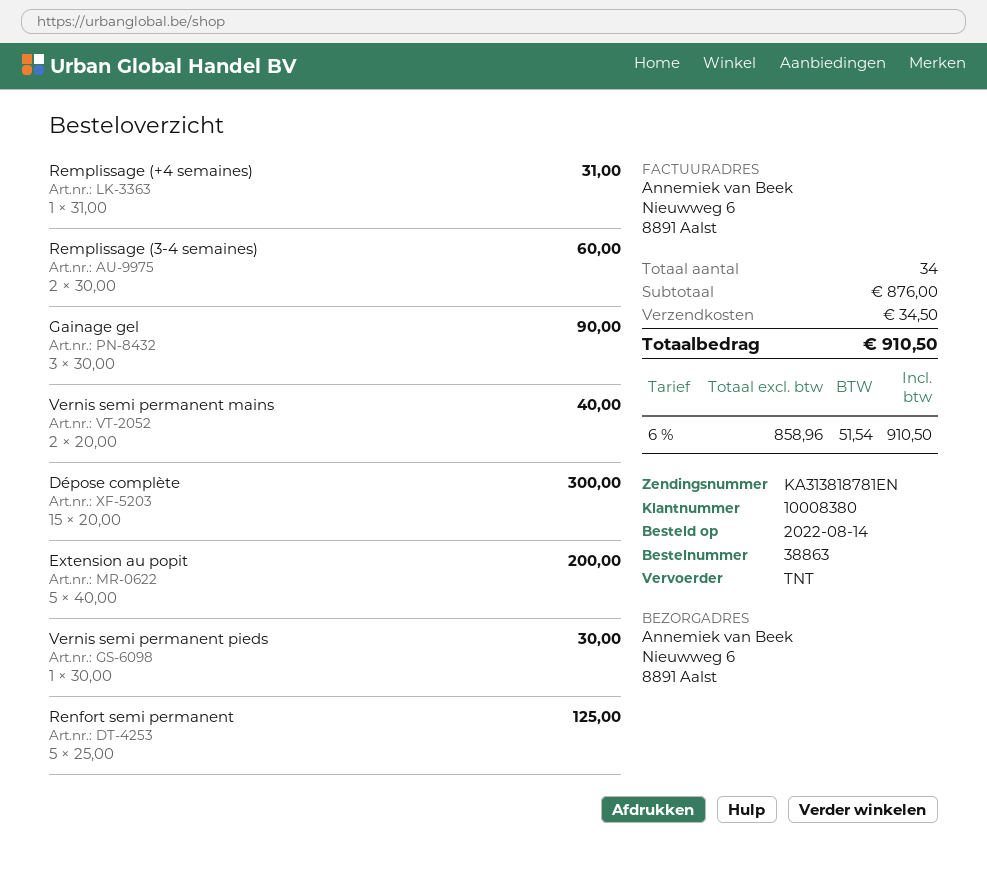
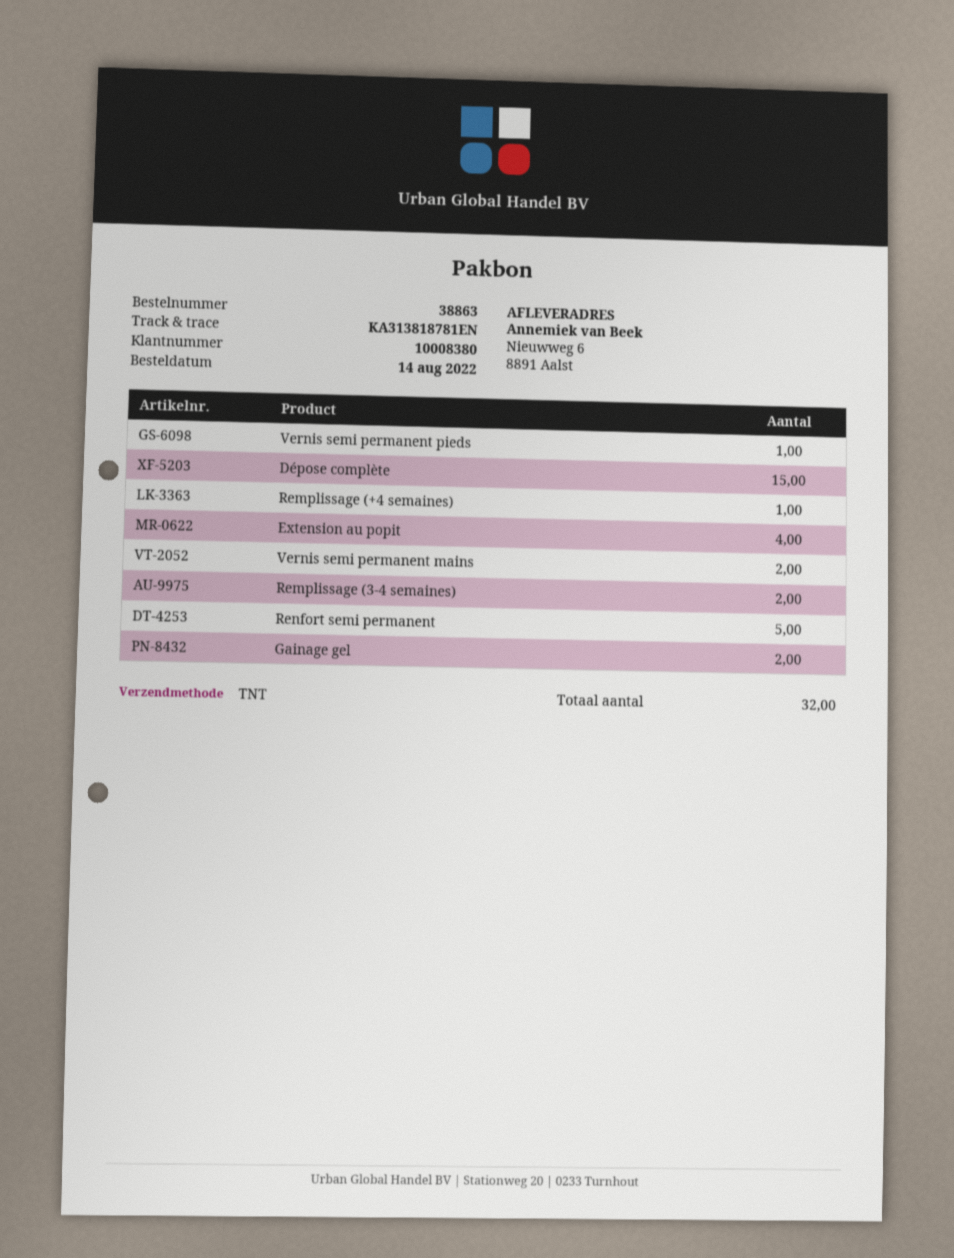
Gainage gel: 3 -> 2
Extension au popit: 5 -> 4
total quantity: 34 -> 32

